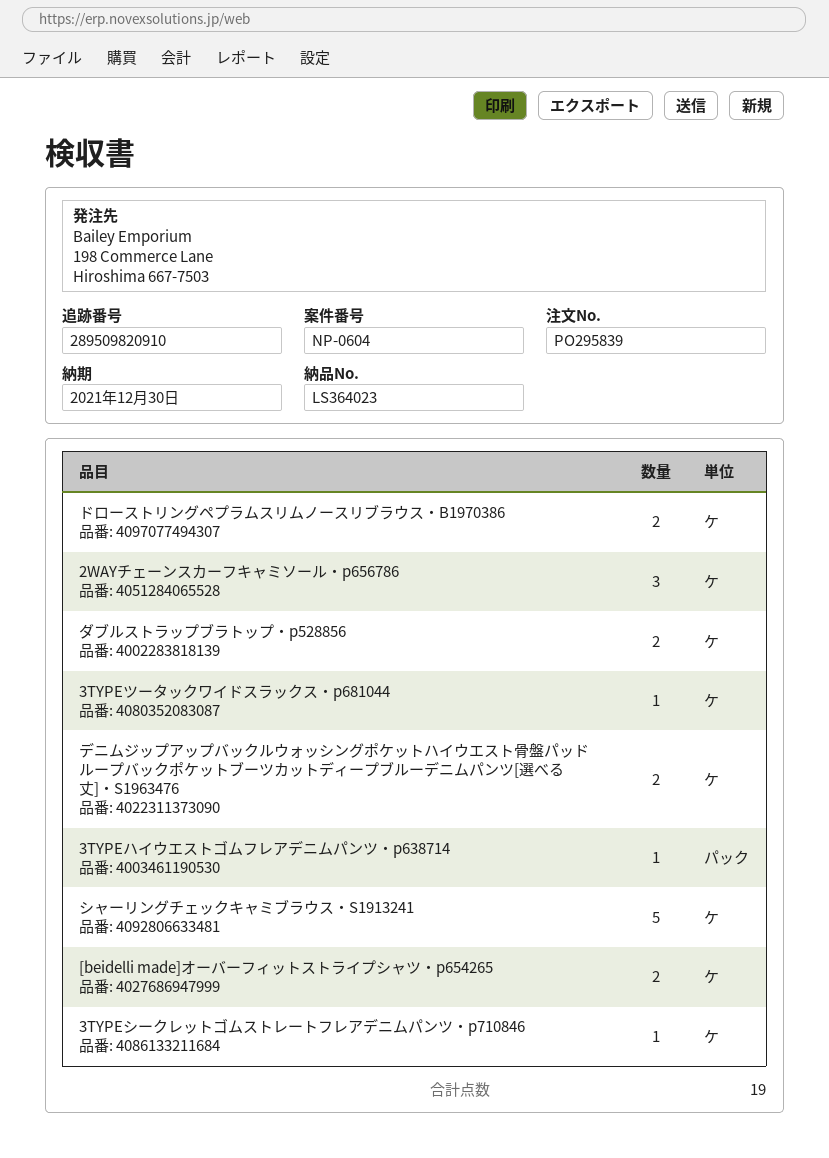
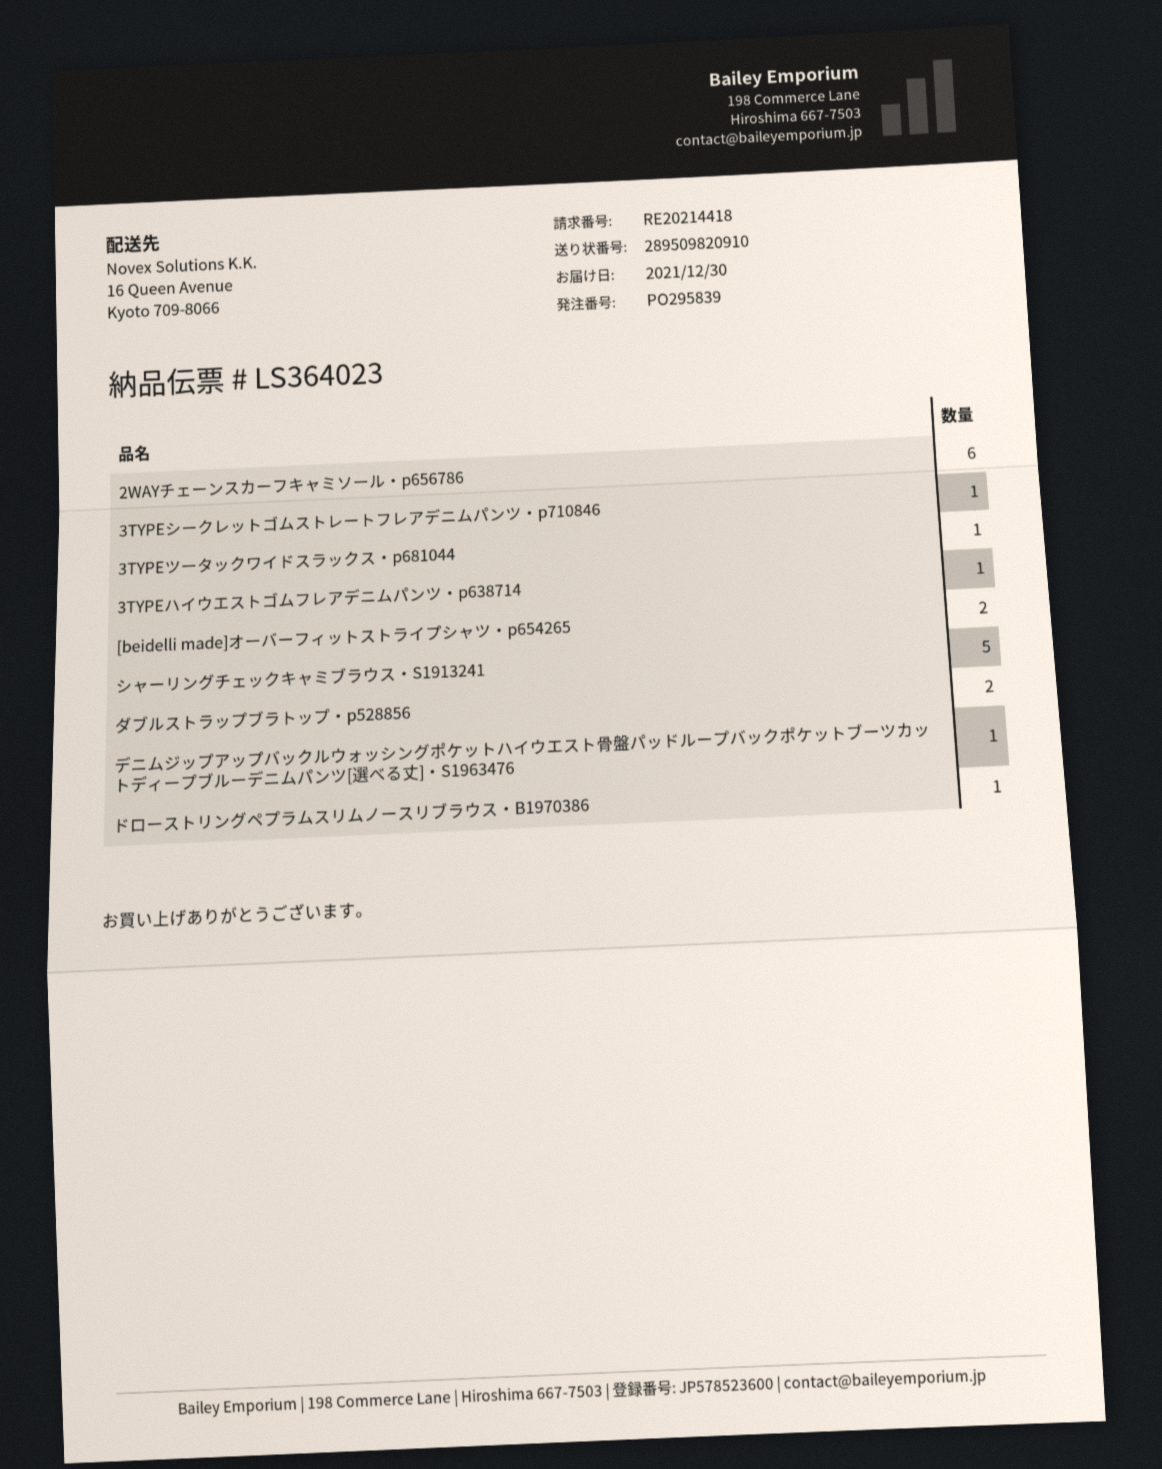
ドローストリングペプラムスリムノースリブラウス・B1970386: 2 -> 1
2WAYチェーンスカーフキャミソール・p656786: 3 -> 6
デニムジップアップバックルウォッシングポケットハイウエスト骨盤パッドループバックポケットブーツカットディープブルーデニムパンツ[選べる丈]・S1963476: 2 -> 1

